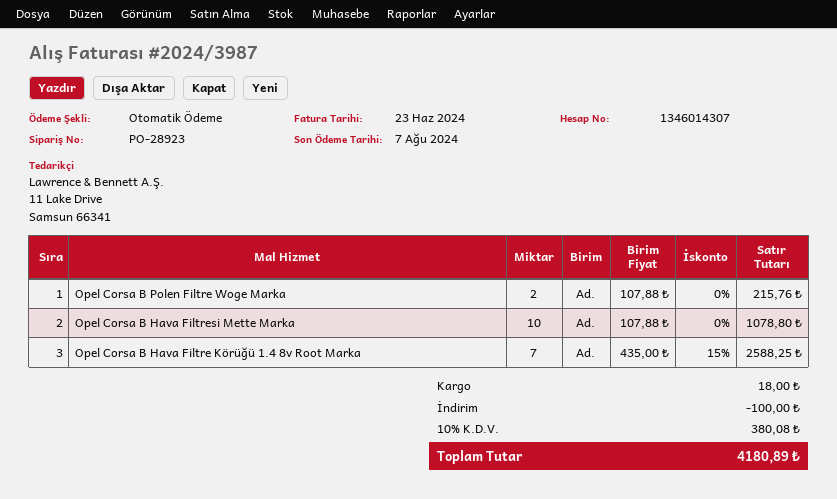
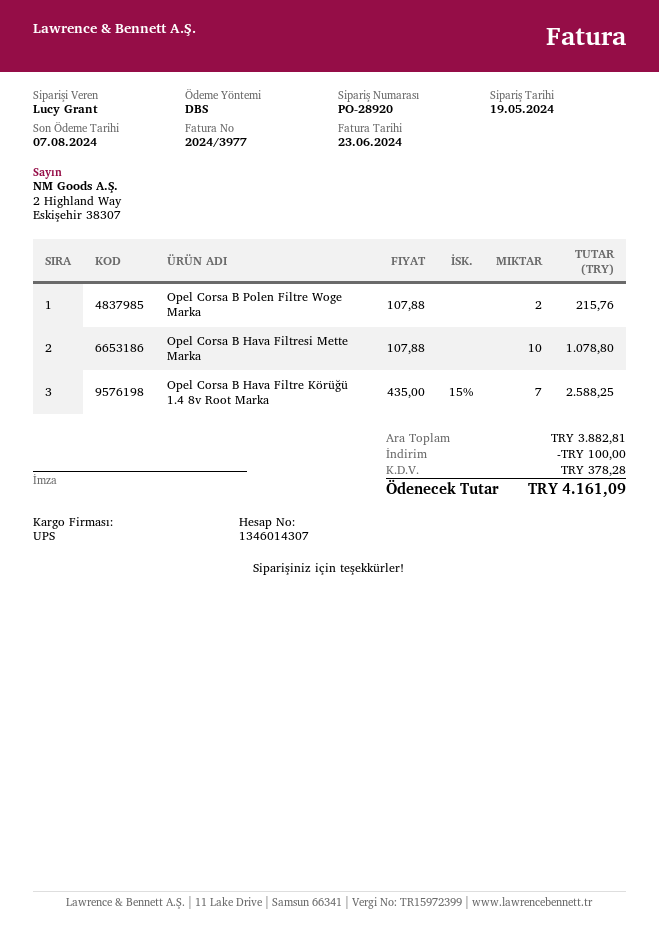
order number: PO-28923 -> PO-28920
invoice number: 2024/3987 -> 2024/3977
shipping: 18.00 -> none
tax: 380.08 -> 378.28
total: 4180.89 -> 4161.09

